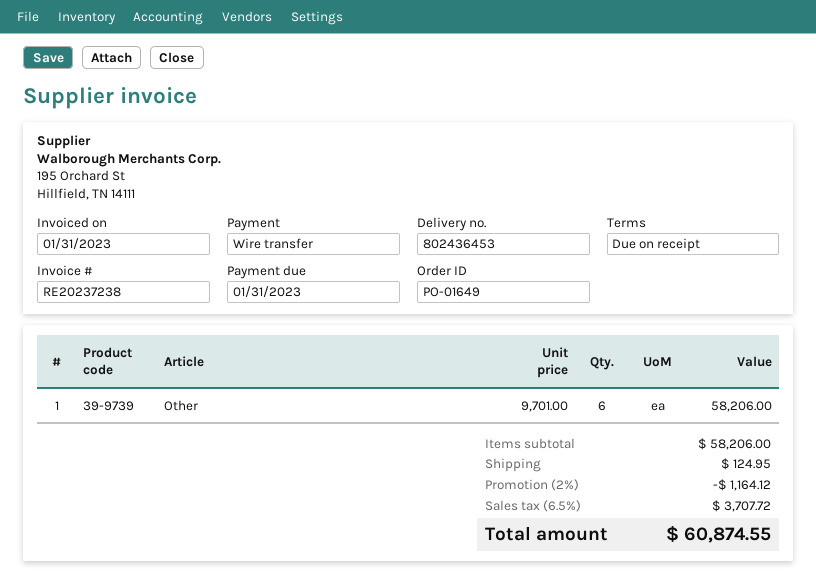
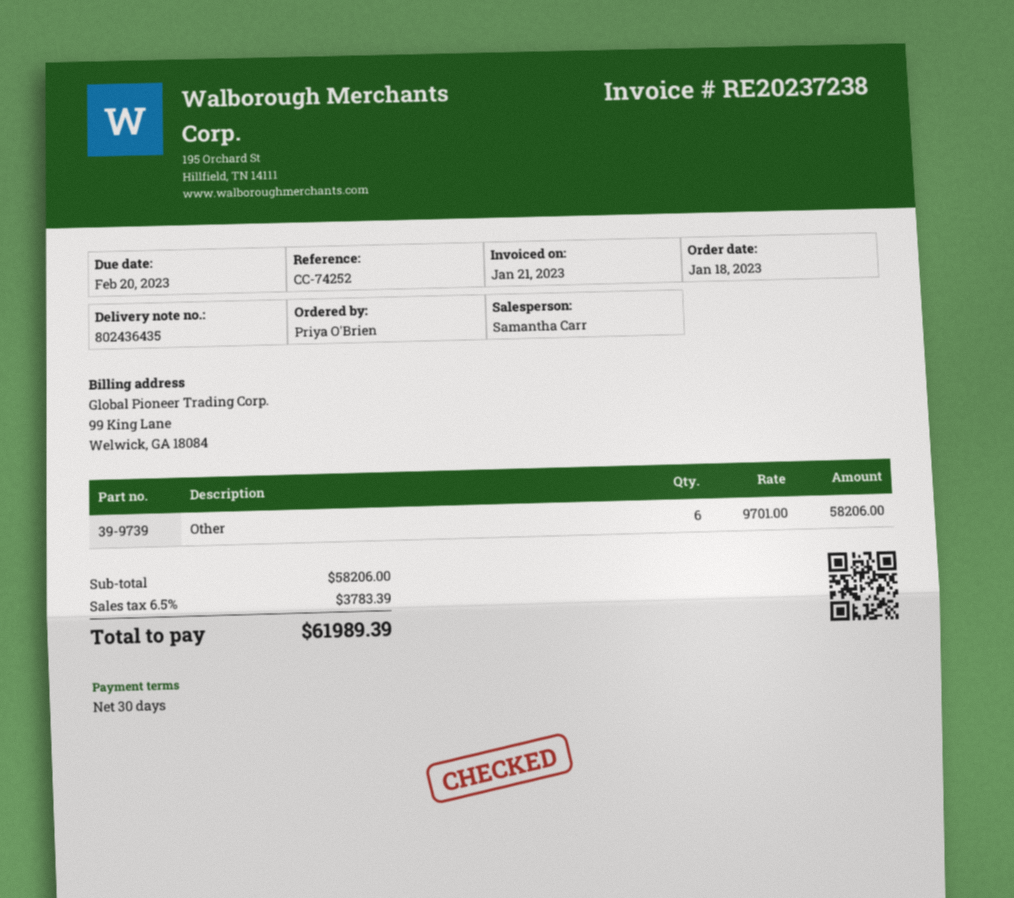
delivery note number: 802436453 -> 802436435
invoice date: 2023-01-31 -> 2023-01-21
payment terms: on receipt -> 30 days
due date: 2023-01-31 -> 2023-02-20
discount: 2% = 1164.12 -> none
shipping: 124.95 -> none
tax: 6.5% = 3707.72 -> 6.5% = 3783.39
total: 60874.55 -> 61989.39

